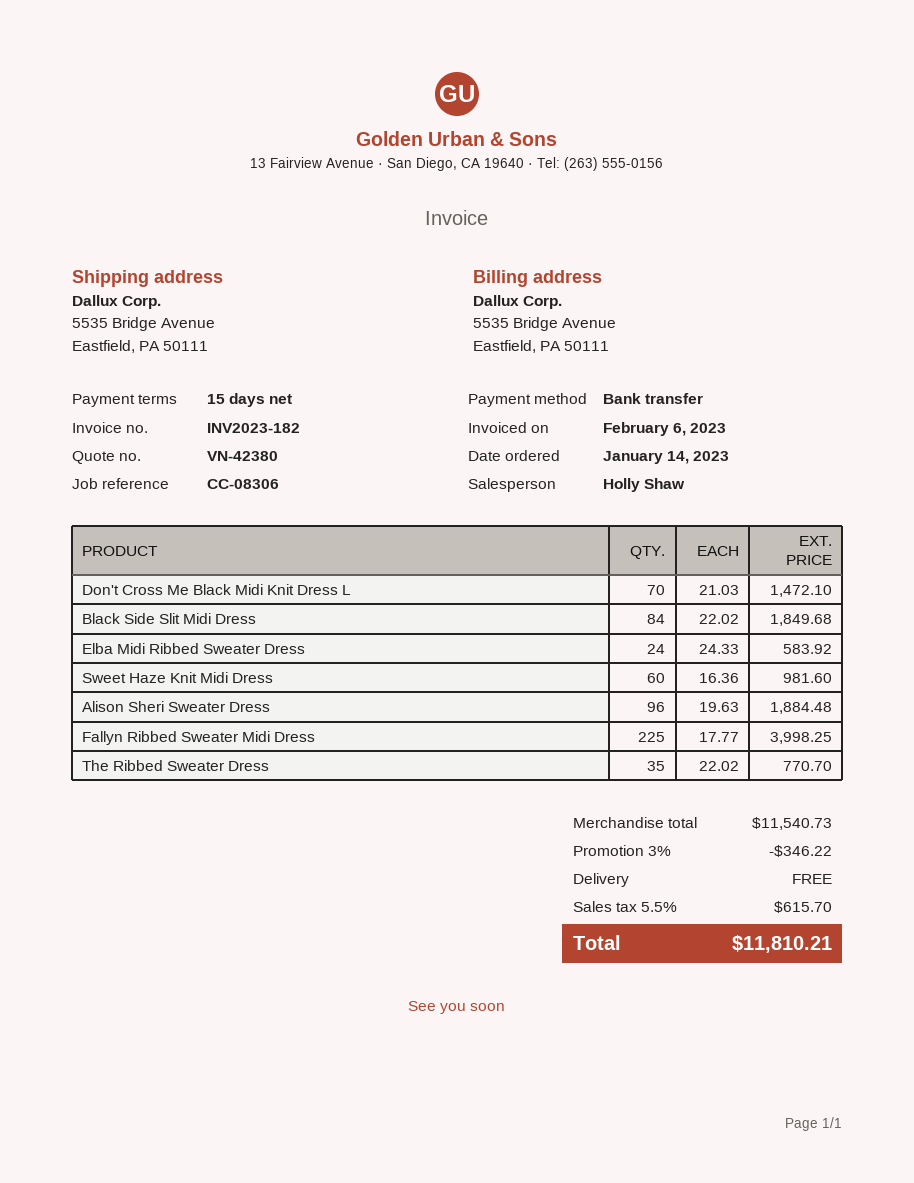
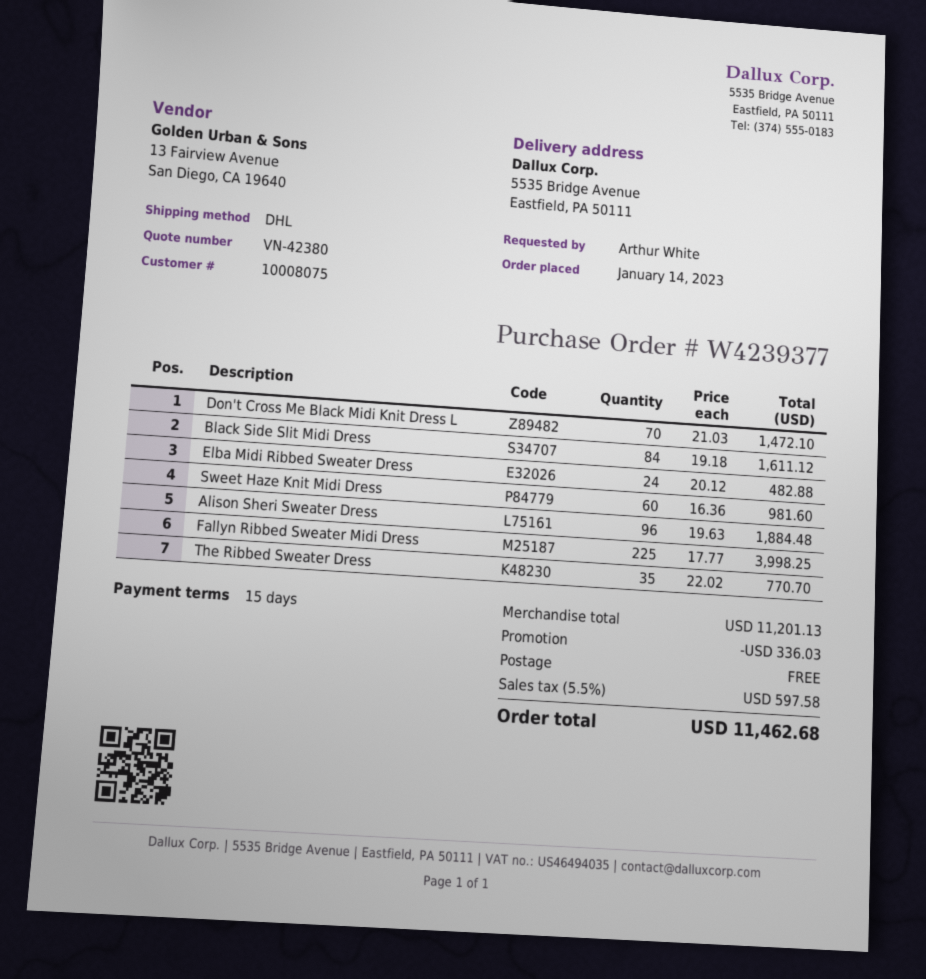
Black Side Slit Midi Dress: 84 x 22.02 = 1849.68 -> 84 x 19.18 = 1611.12
Elba Midi Ribbed Sweater Dress: 24 x 24.33 = 583.92 -> 24 x 20.12 = 482.88
subtotal: 11540.73 -> 11201.13
discount: 346.22 -> 336.03
tax: 5.5% = 615.70 -> 5.5% = 597.58
total: 11810.21 -> 11462.68

